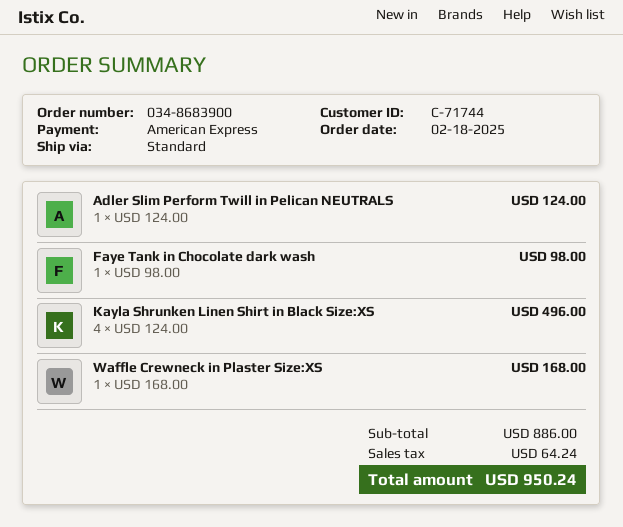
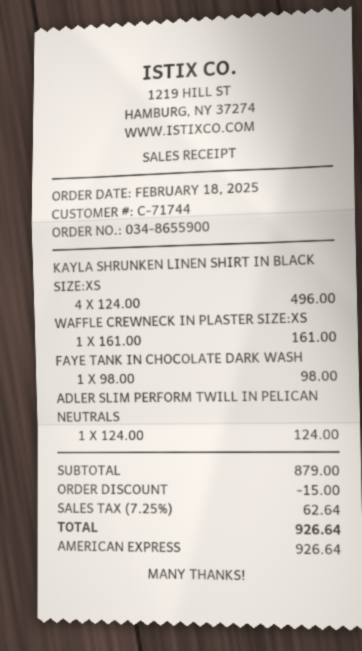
order number: 034-8683900 -> 034-8655900
Waffle Crewneck in Plaster Size:XS: 1 x 168.00 = 168.00 -> 1 x 161.00 = 161.00
subtotal: 886.00 -> 879.00
discount: none -> 15.00
tax: 64.24 -> 62.64
total: 950.24 -> 926.64

